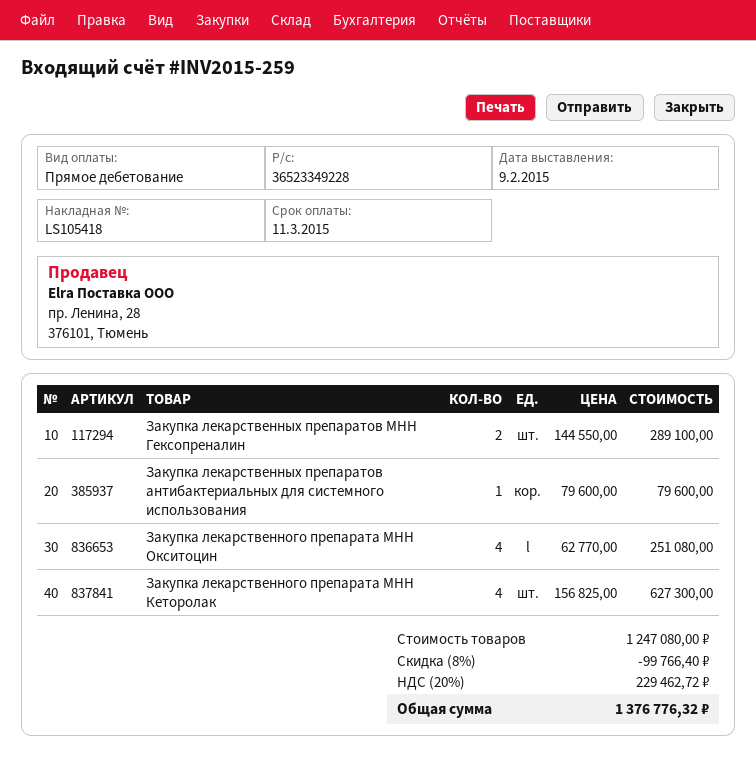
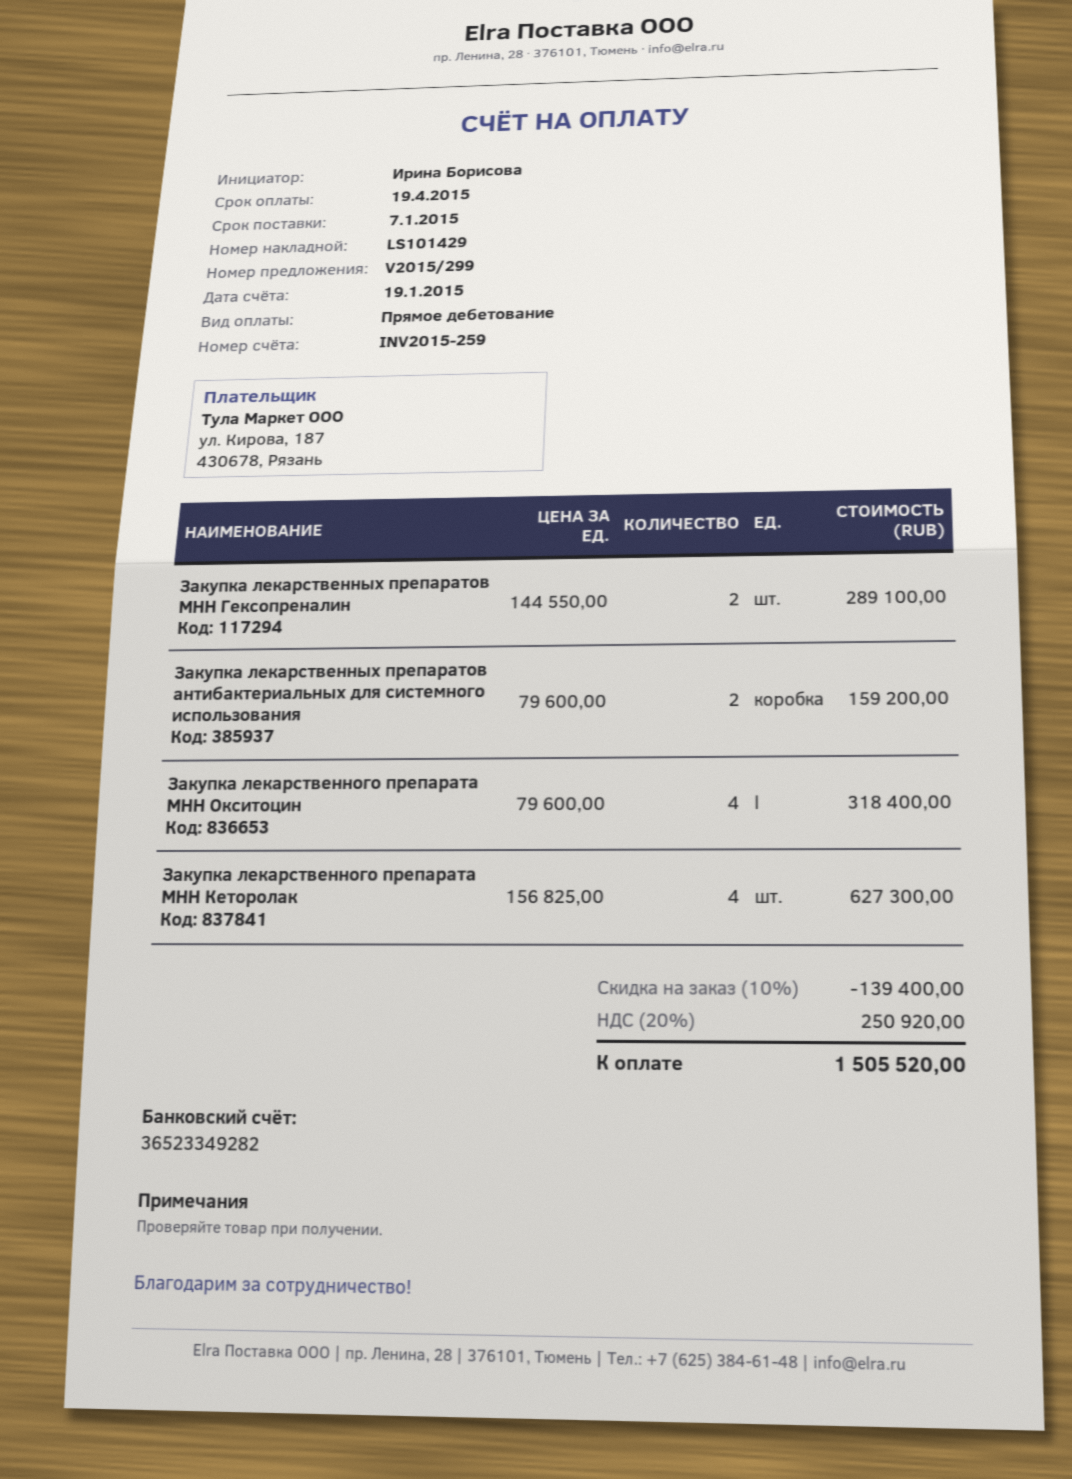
delivery note number: LS105418 -> LS101429
invoice date: 2015-02-09 -> 2015-01-19
due date: 2015-03-11 -> 2015-04-19
bank account: 36523349228 -> 36523349282
Закупка лекарственных препаратов антибактериальных для системного использования: 1 x 79600.00 = 79600.00 -> 2 x 79600.00 = 159200.00
Закупка лекарственного препарата МНН Окситоцин: 4 x 62770.00 = 251080.00 -> 4 x 79600.00 = 318400.00
discount: 8% = 99766.40 -> 10% = 139400.00
tax: 20% = 229462.72 -> 20% = 250920.00
total: 1376776.32 -> 1505520.00

